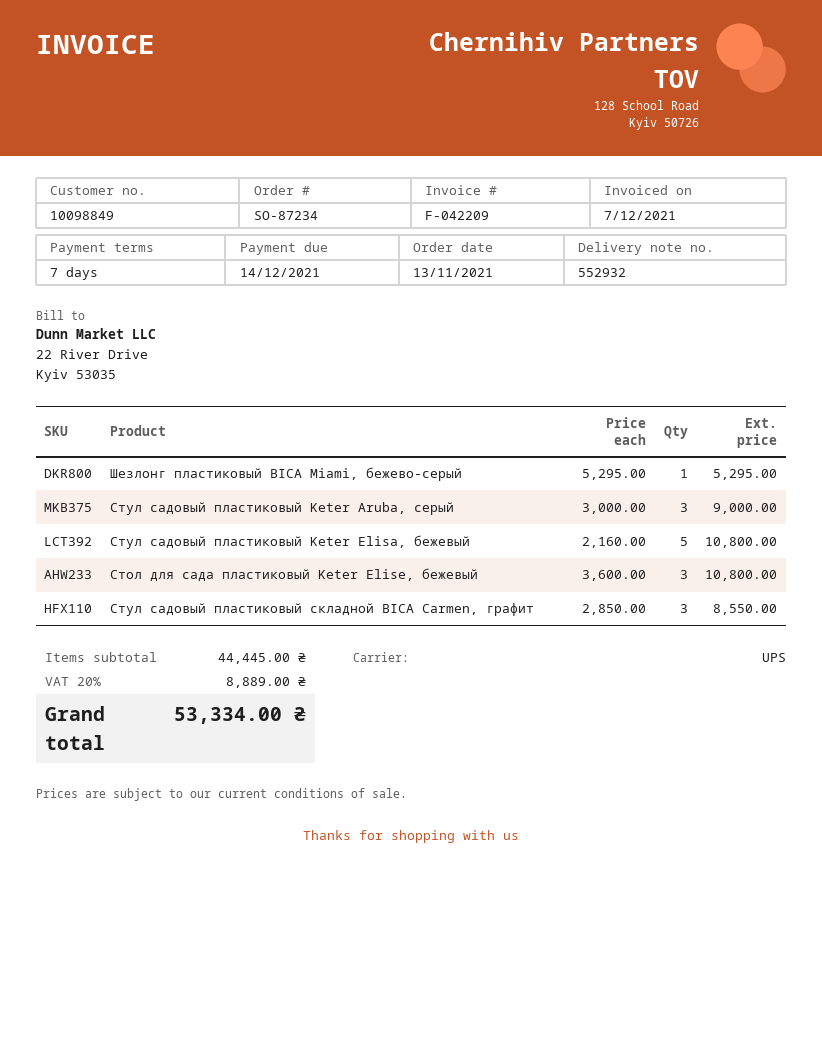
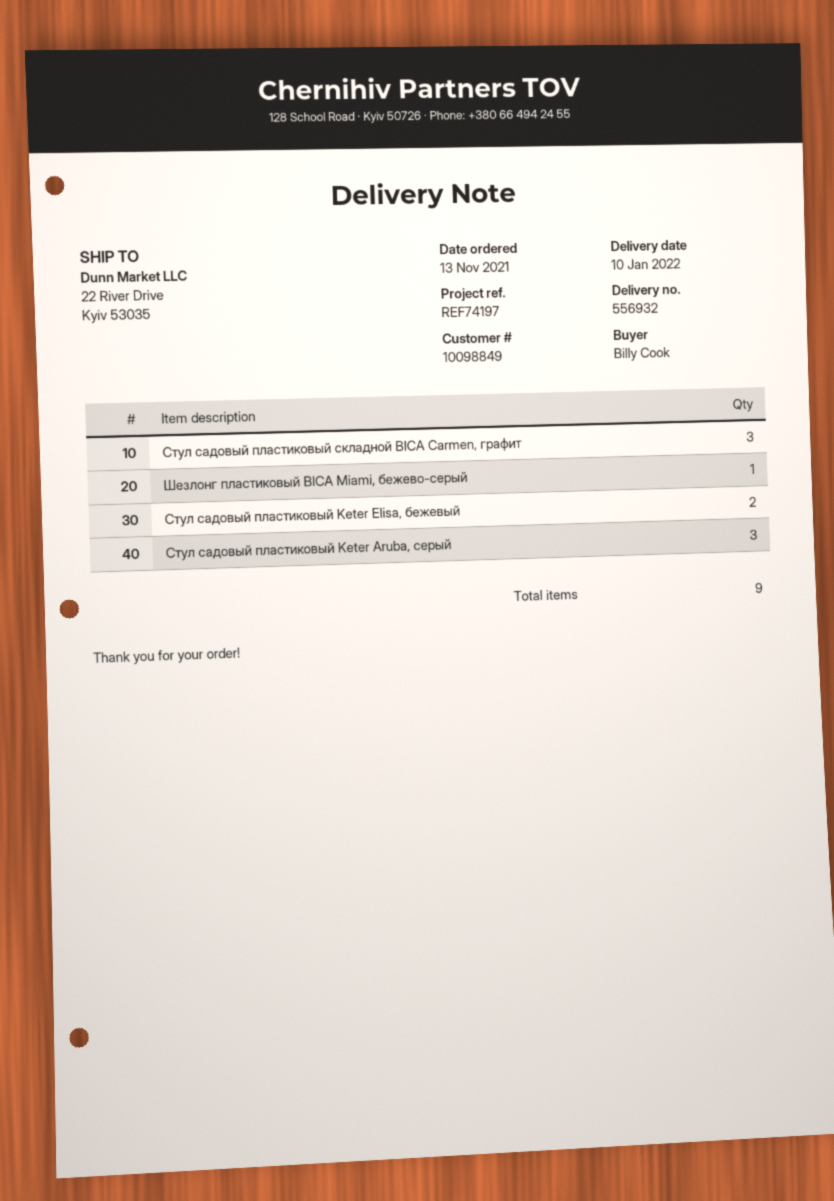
delivery note number: 552932 -> 556932
Стул садовый пластиковый Keter Elisa, бежевый: 5 -> 2
Стол для сада пластиковый Keter Elise, бежевый: 3 -> none

